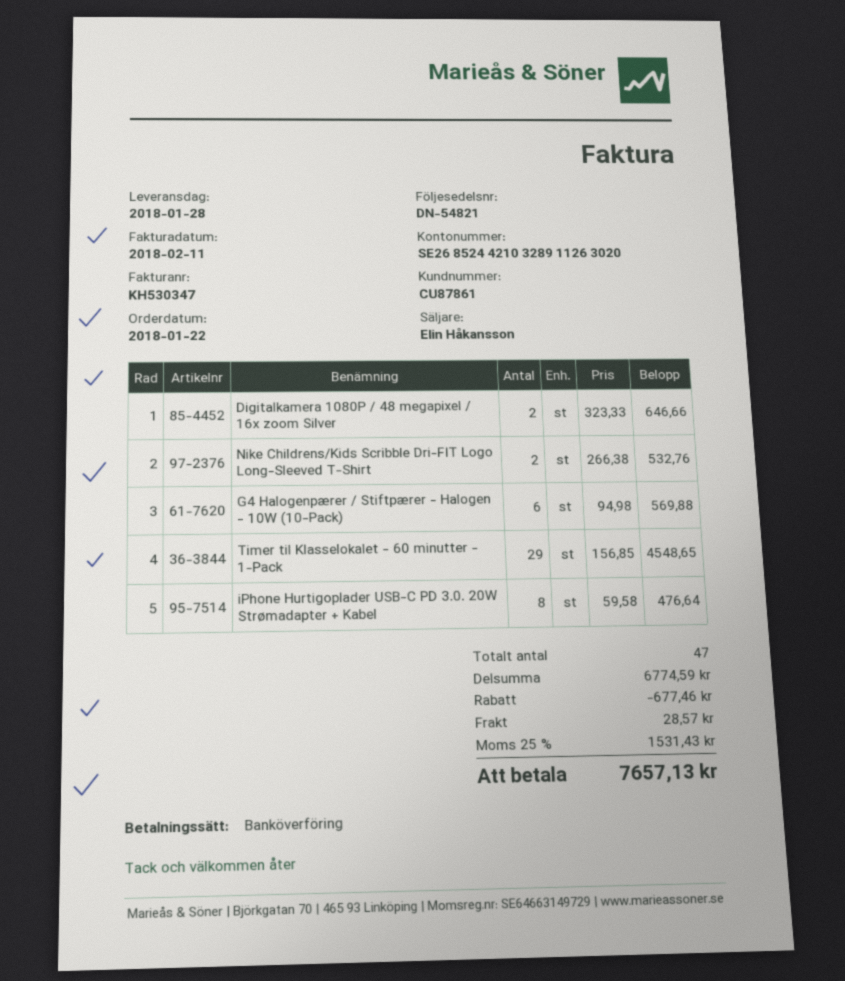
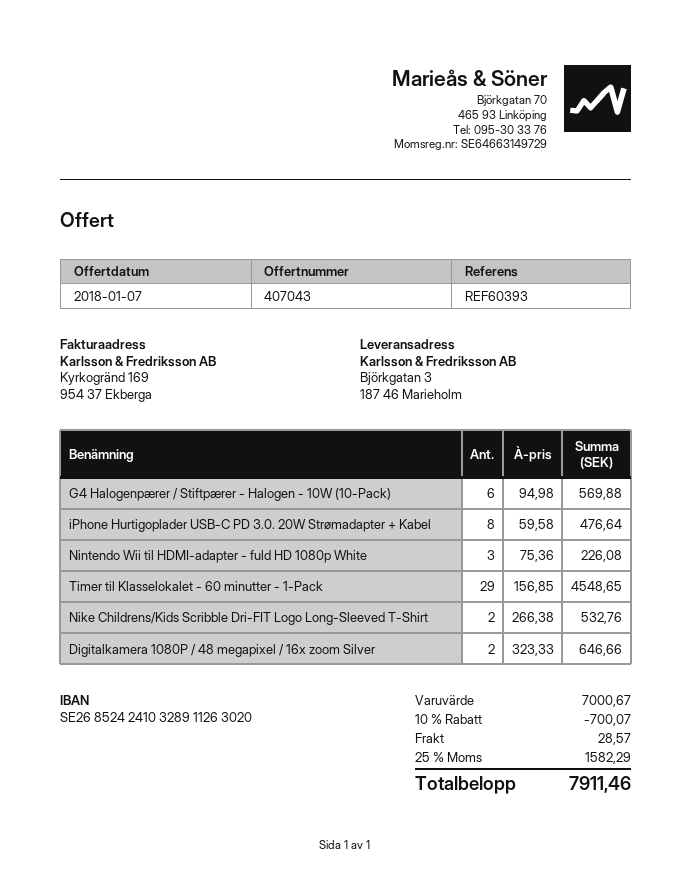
bank account: SE2685244210328911263020 -> SE2685242410328911263020
Nintendo Wii til HDMI-adapter - fuld HD 1080p White: none -> 3 x 75.36 = 226.08
subtotal: 6774.59 -> 7000.67
discount: 677.46 -> 700.07
tax: 25% = 1531.43 -> 25% = 1582.29
total: 7657.13 -> 7911.46

